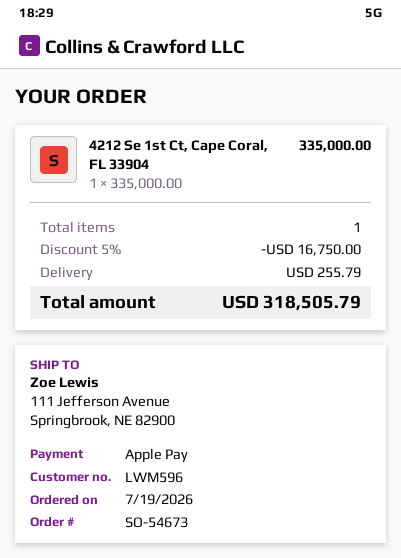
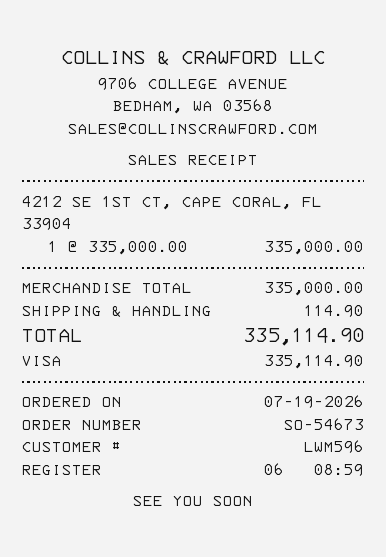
payment method: Apple Pay -> Visa
discount: 5% = 16750.00 -> none
shipping: 255.79 -> 114.90
total: 318505.79 -> 335114.90

